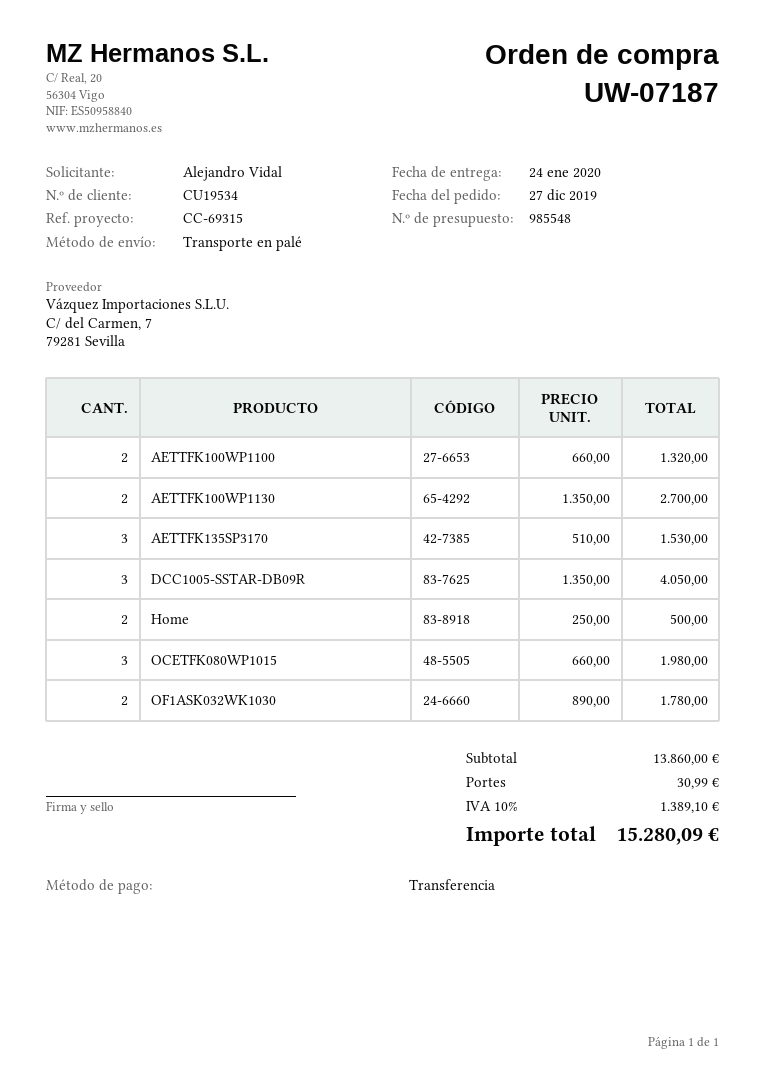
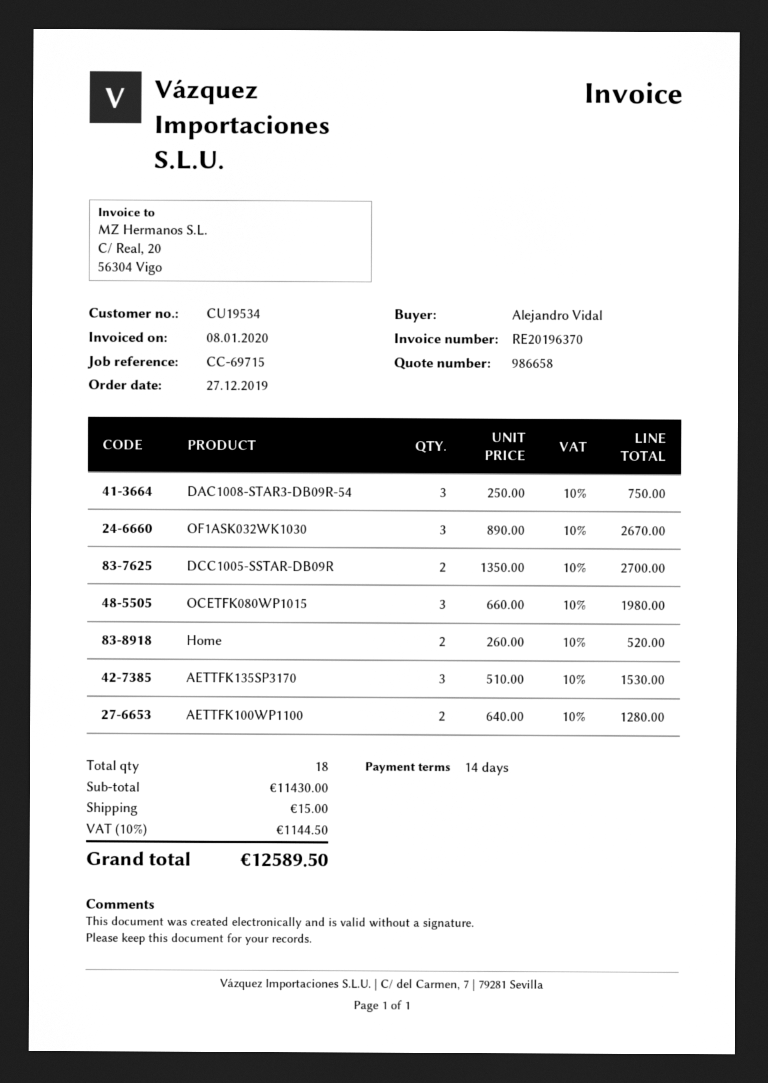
quote number: 985548 -> 986658
reference: CC-69315 -> CC-69715
AETTFK100WP1100: 2 x 660.00 = 1320.00 -> 2 x 640.00 = 1280.00
AETTFK100WP1130: 2 x 1350.00 = 2700.00 -> none
DCC1005-SSTAR-DB09R: 3 x 1350.00 = 4050.00 -> 2 x 1350.00 = 2700.00
Home: 2 x 250.00 = 500.00 -> 2 x 260.00 = 520.00
OF1ASK032WK1030: 2 x 890.00 = 1780.00 -> 3 x 890.00 = 2670.00
DAC1008-STAR3-DB09R-54: none -> 3 x 250.00 = 750.00
subtotal: 13860.00 -> 11430.00
shipping: 30.99 -> 15.00
tax: 10% = 1389.10 -> 10% = 1144.50
total: 15280.09 -> 12589.50

